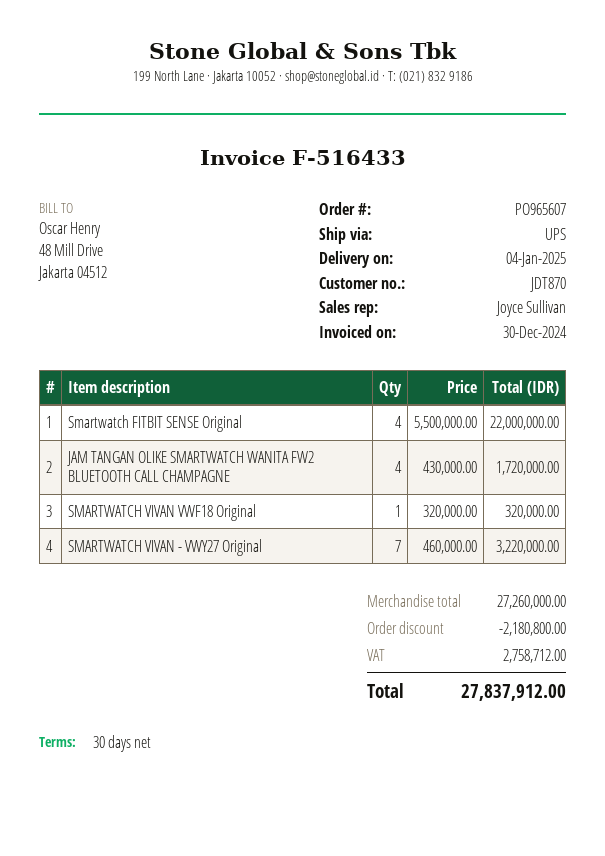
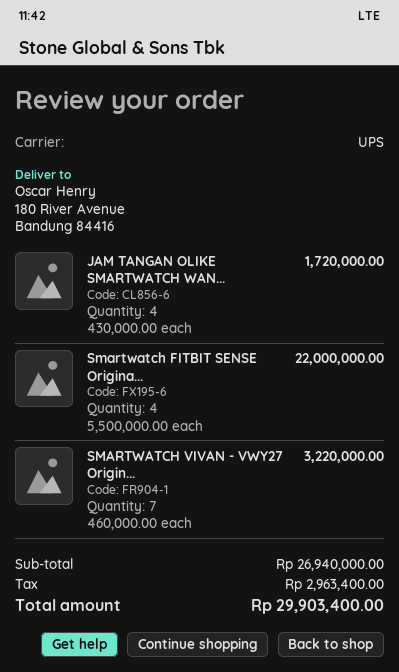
SMARTWATCH VIVAN VWF18 Original: 1 x 320000.00 = 320000.00 -> none
subtotal: 27260000.00 -> 26940000.00
discount: 2180800.00 -> none
tax: 2758712.00 -> 2963400.00
total: 27837912.00 -> 29903400.00

